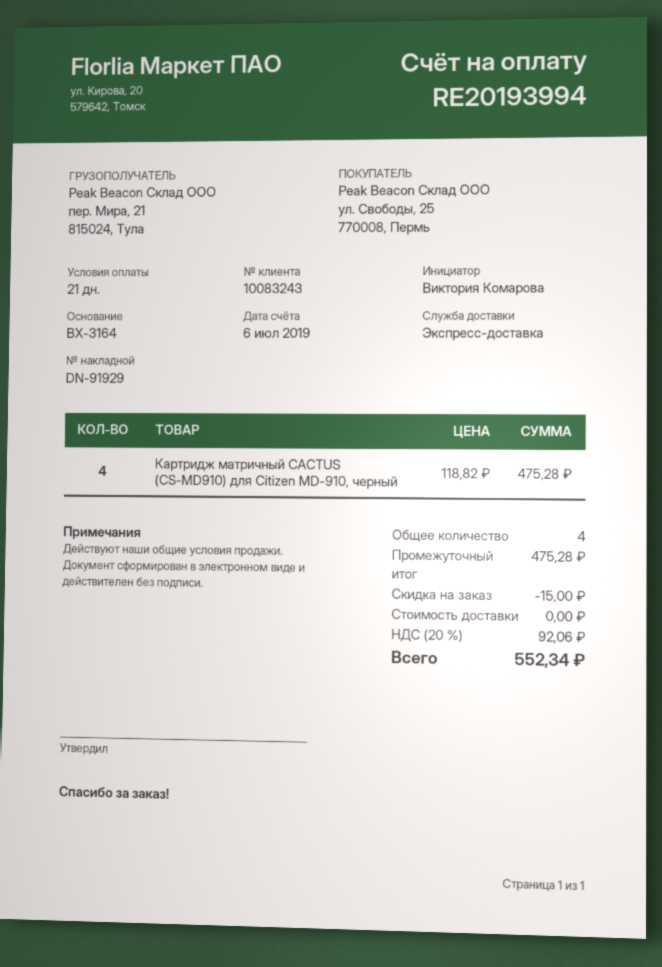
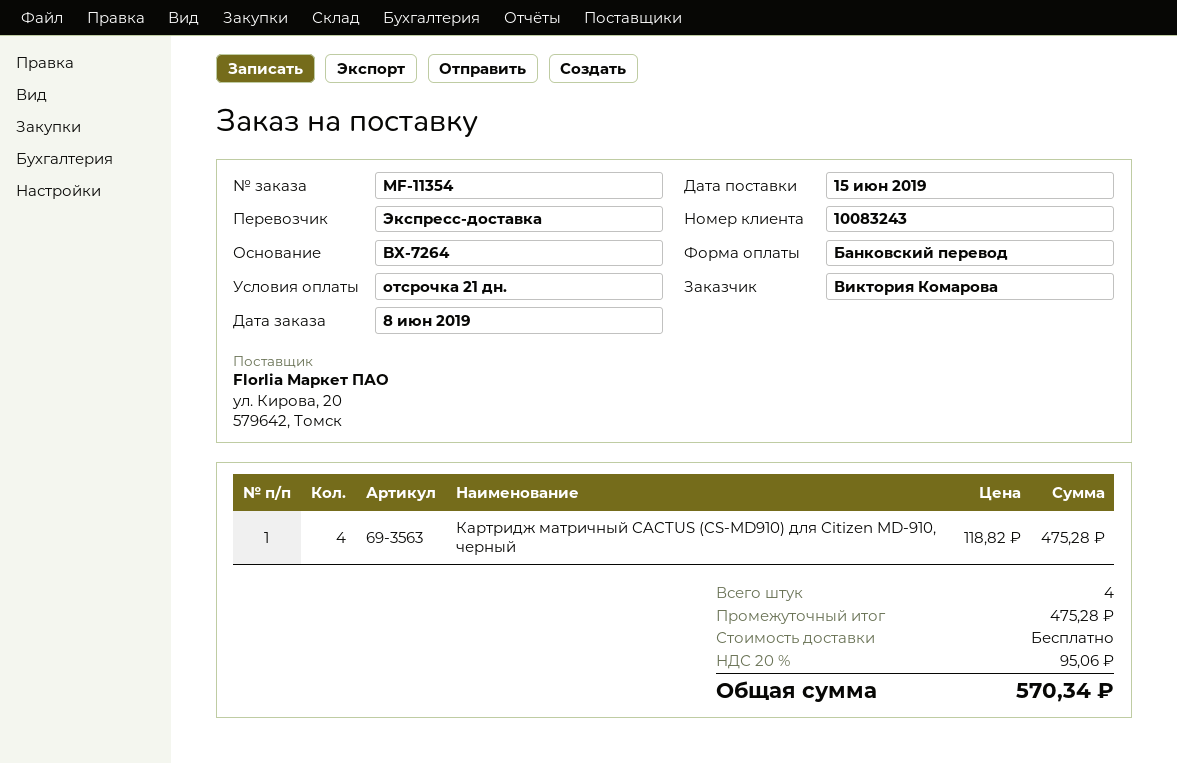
reference: BX-3164 -> BX-7264
discount: 15.00 -> none
tax: 20% = 92.06 -> 20% = 95.06
total: 552.34 -> 570.34

